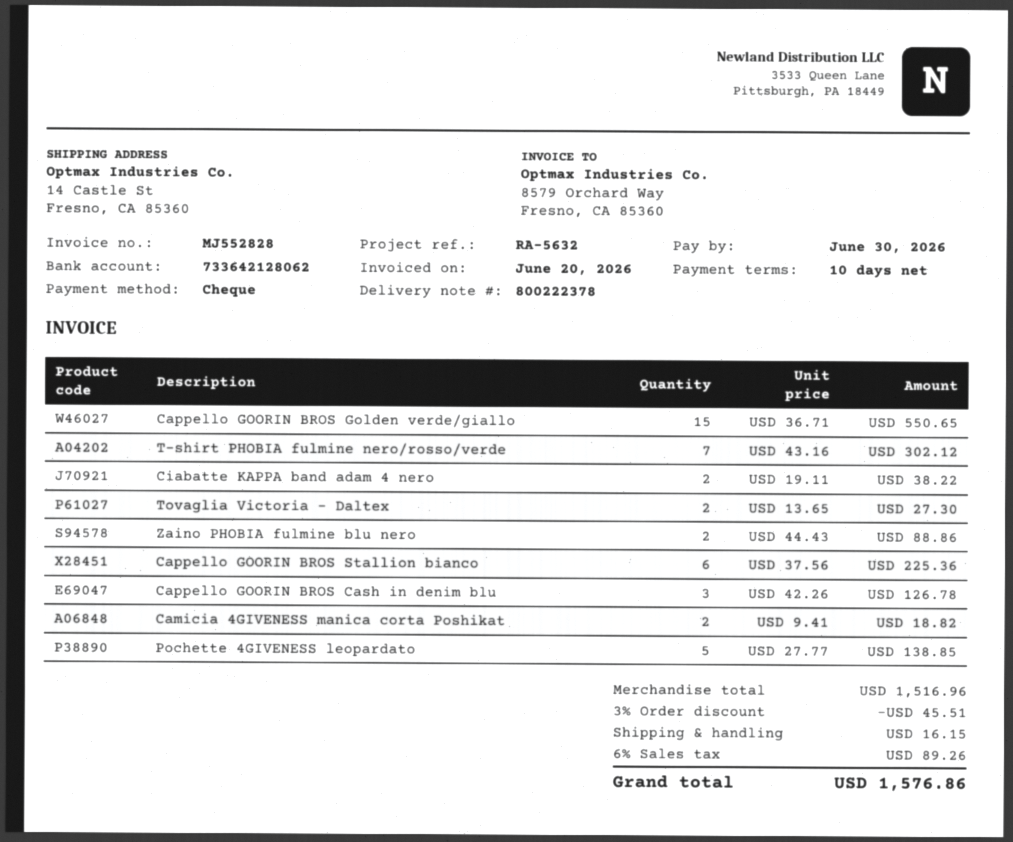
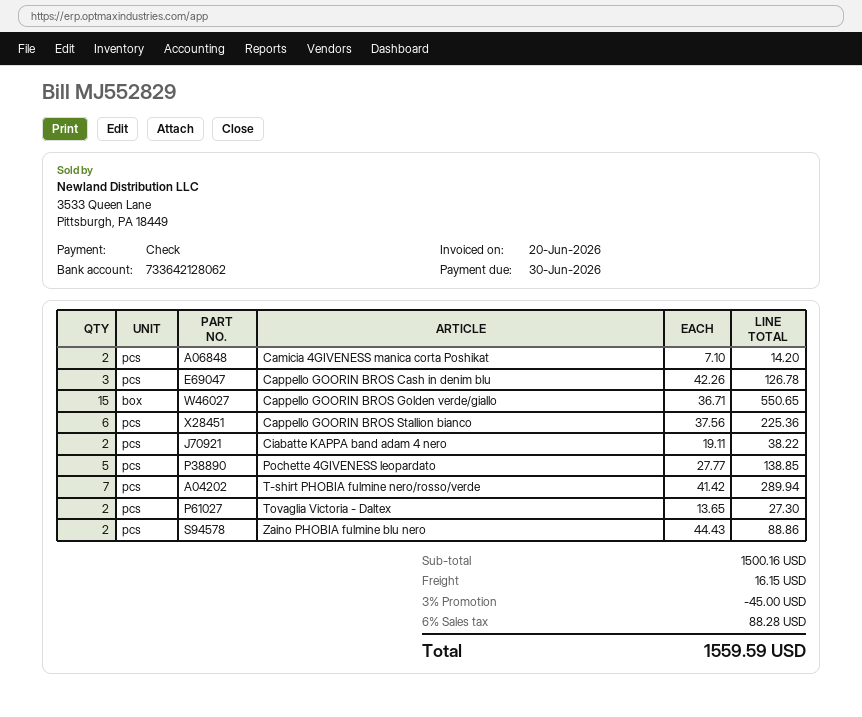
invoice number: MJ552828 -> MJ552829
T-shirt PHOBIA fulmine nero/rosso/verde: 7 x 43.16 = 302.12 -> 7 x 41.42 = 289.94
Camicia 4GIVENESS manica corta Poshikat: 2 x 9.41 = 18.82 -> 2 x 7.10 = 14.20
subtotal: 1516.96 -> 1500.16
discount: 3% = 45.51 -> 3% = 45.00
tax: 6% = 89.26 -> 6% = 88.28
total: 1576.86 -> 1559.59

